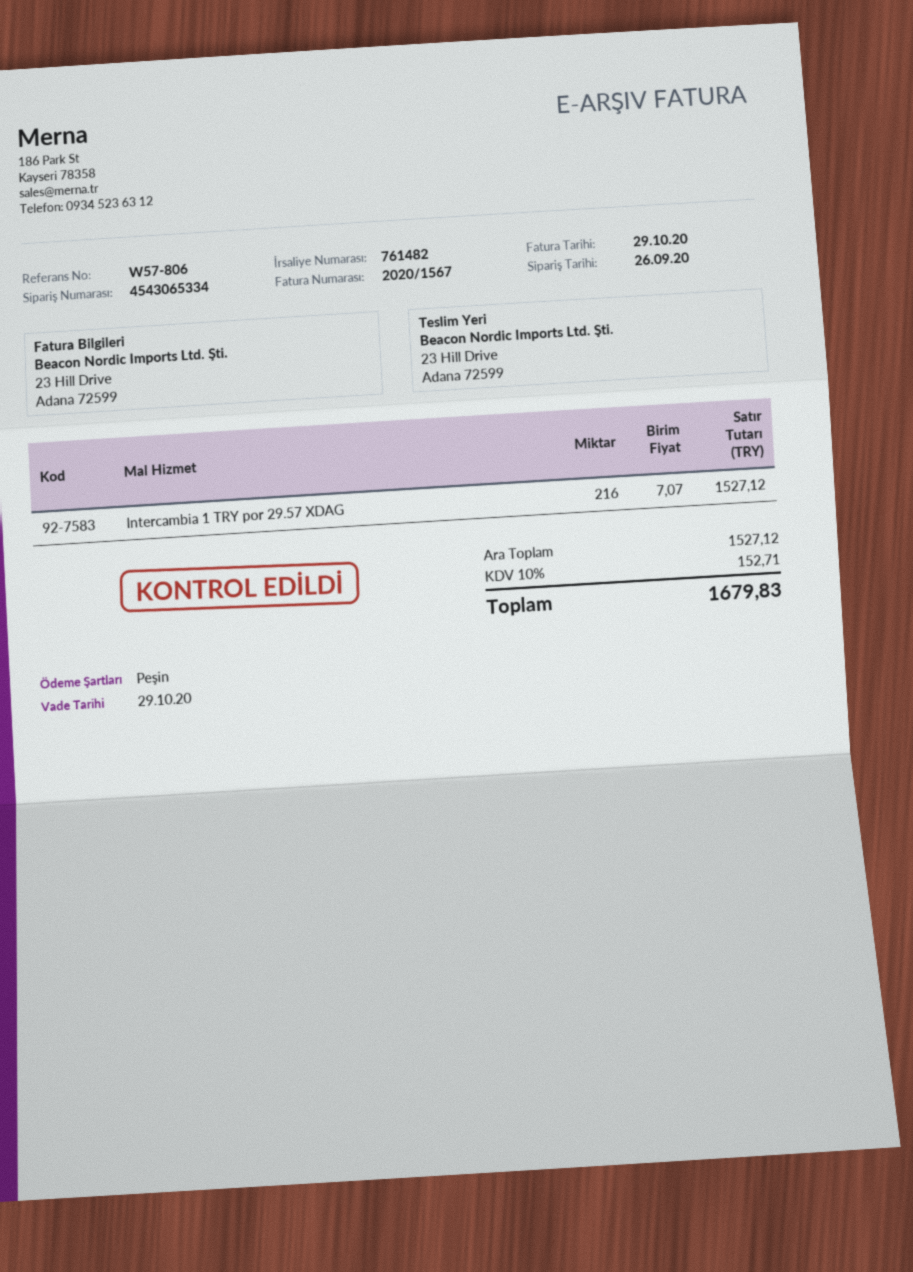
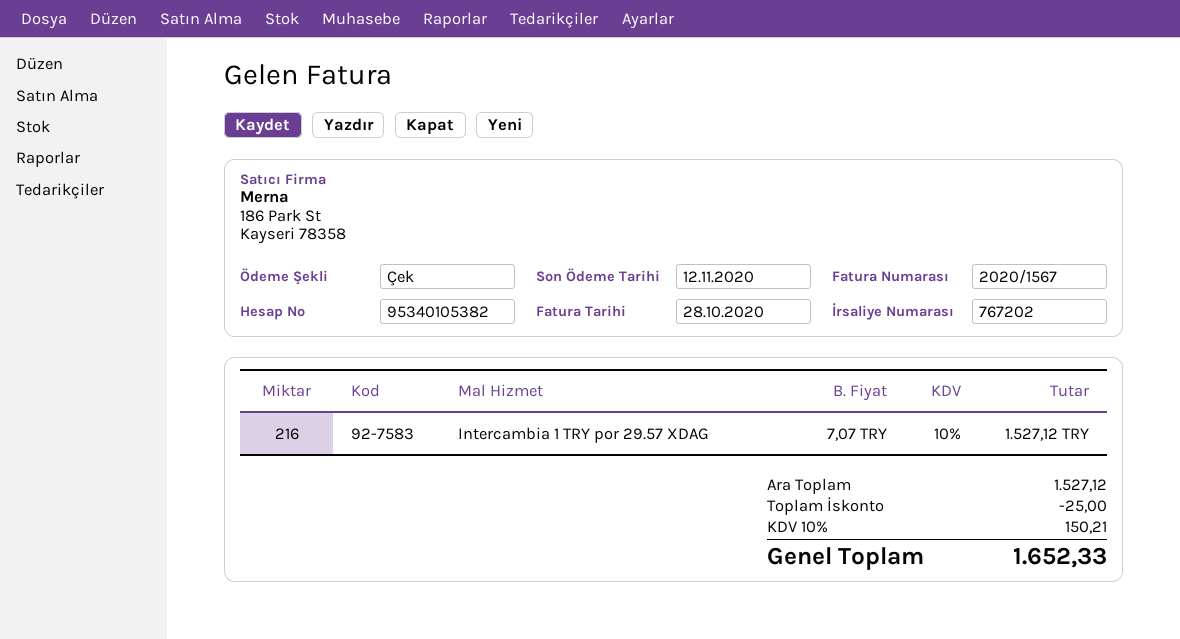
delivery note number: 761482 -> 767202
invoice date: 2020-10-29 -> 2020-10-28
due date: 2020-10-29 -> 2020-11-12
discount: none -> 25.00
tax: 10% = 152.71 -> 10% = 150.21
total: 1679.83 -> 1652.33

